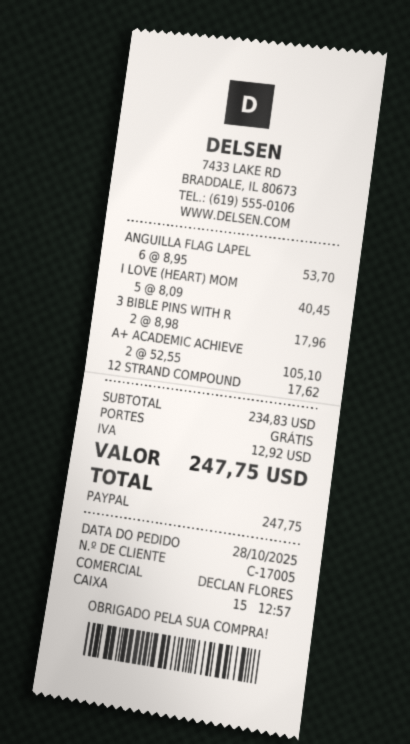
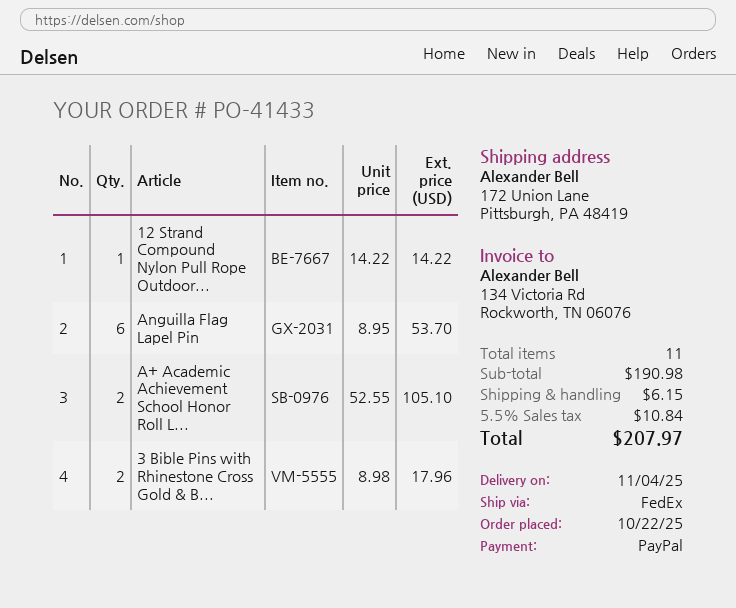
order date: 2025-10-28 -> 2025-10-22
I LOVE (HEART) MOM: 5 x 8.09 = 40.45 -> none
12 STRAND COMPOUND: 1 x 17.62 = 17.62 -> 1 x 14.22 = 14.22
subtotal: 234.83 -> 190.98
shipping: 0.00 -> 6.15
tax: 12.92 -> 10.84
total: 247.75 -> 207.97

